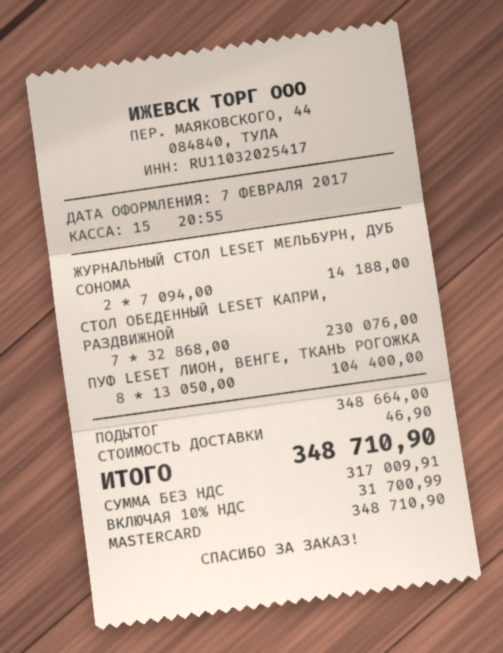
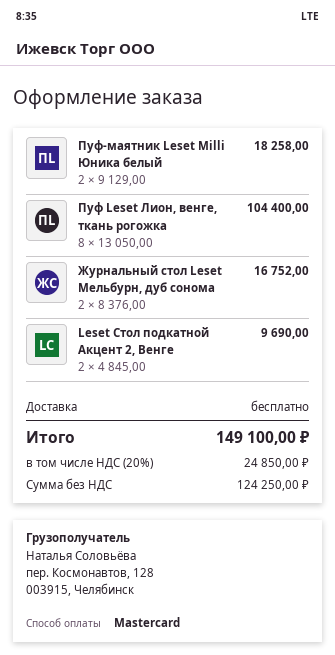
ЖУРНАЛЬНЫЙ СТОЛ LESET МЕЛЬБУРН, ДУБ СОНОМА: 2 x 7094.00 = 14188.00 -> 2 x 8376.00 = 16752.00
СТОЛ ОБЕДЕННЫЙ LESET КАПРИ, РАЗДВИЖНОЙ: 7 x 32868.00 = 230076.00 -> none
Пуф-маятник Leset Milli Юника белый: none -> 2 x 9129.00 = 18258.00
Leset Стол подкатной Акцент 2, Венге: none -> 2 x 4845.00 = 9690.00
shipping: 46.90 -> 0.00
net: 317009.91 -> 124250.00
tax: 10% = 31700.99 -> 20% = 24850.00
total: 348710.90 -> 149100.00

